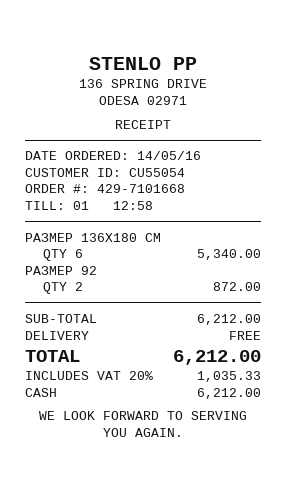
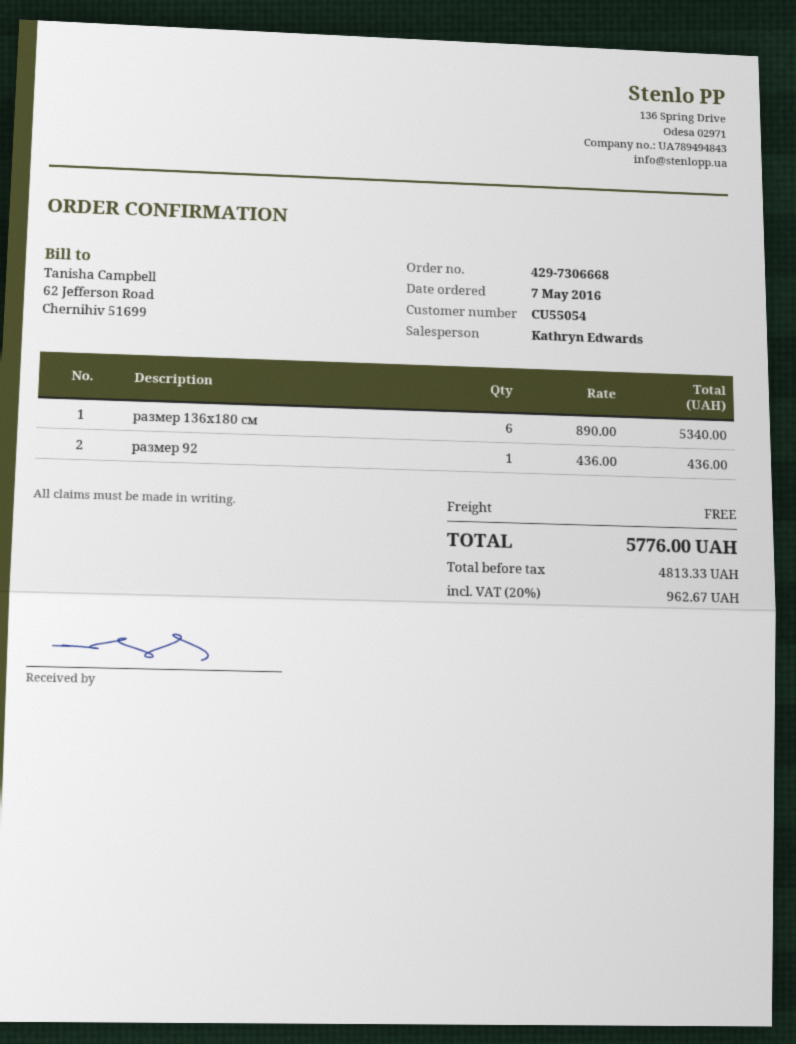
order number: 429-7101668 -> 429-7306668
order date: 2016-05-14 -> 2016-05-07
РАЗМЕР 92: 2 for 872.00 -> 1 for 436.00
tax: 20% = 1035.33 -> 20% = 962.67
total: 6212.00 -> 5776.00

